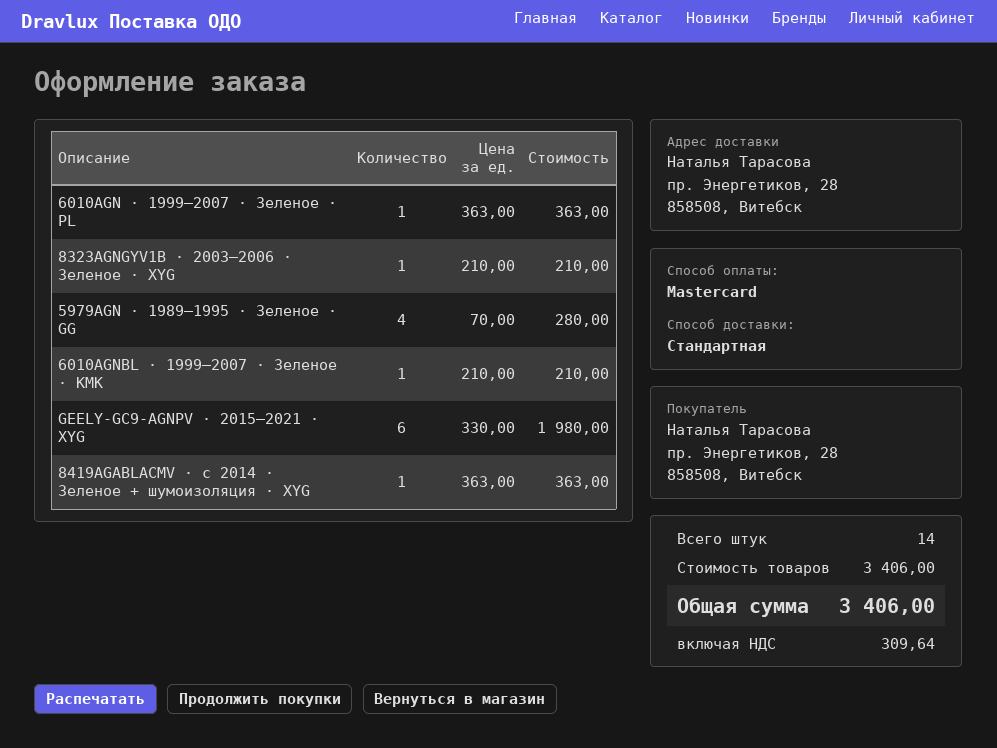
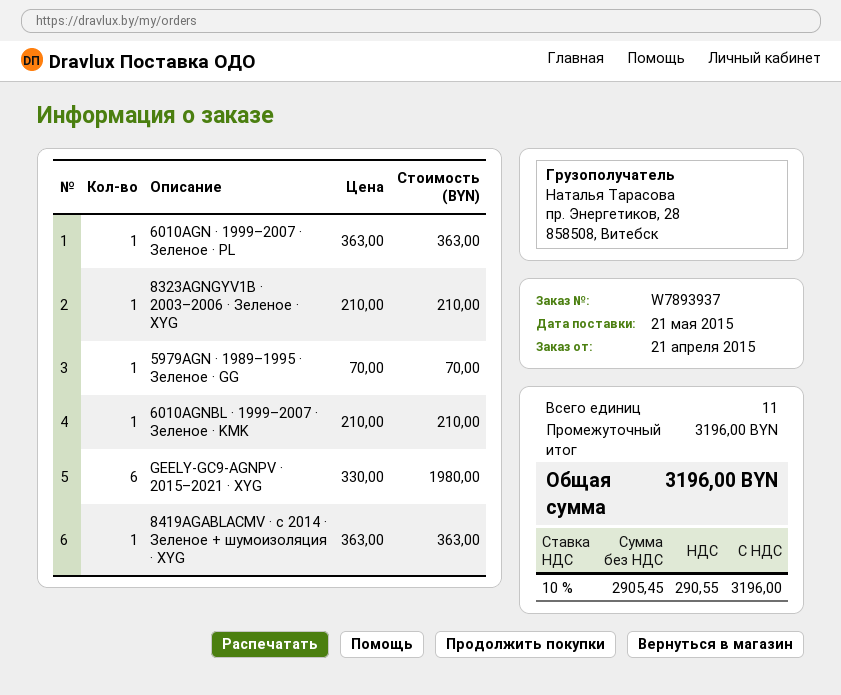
5979AGN · 1989–1995 · Зеленое · GG: 4 x 70.00 = 280.00 -> 1 x 70.00 = 70.00
total quantity: 14 -> 11
subtotal: 3406.00 -> 3196.00
tax: 309.64 -> 290.55
total: 3406.00 -> 3196.00

